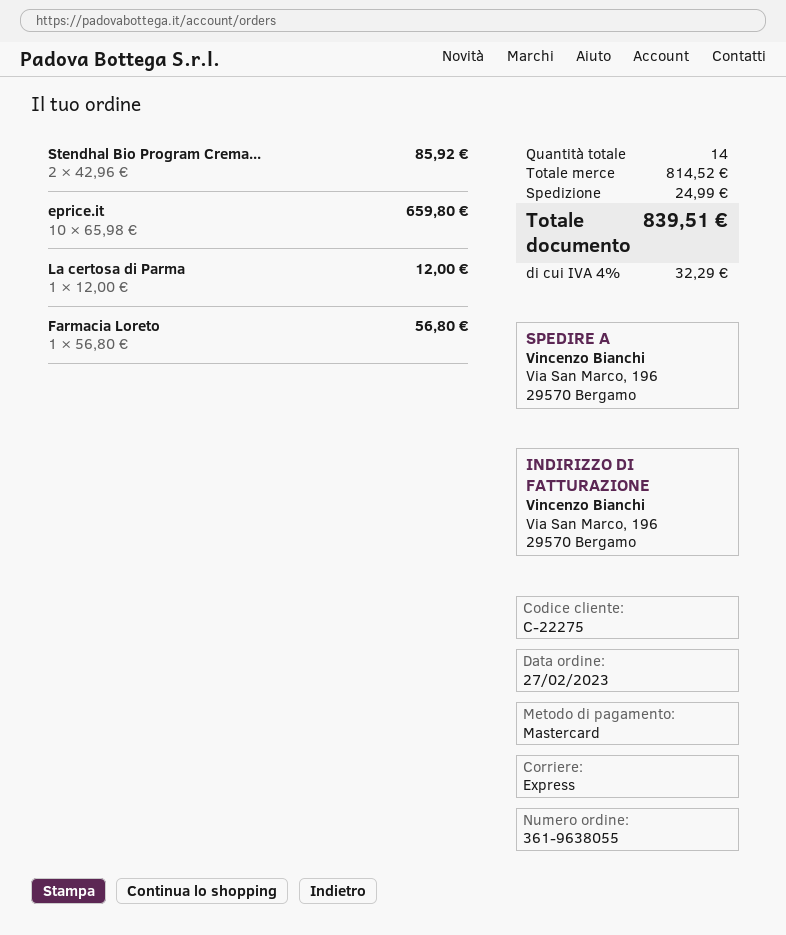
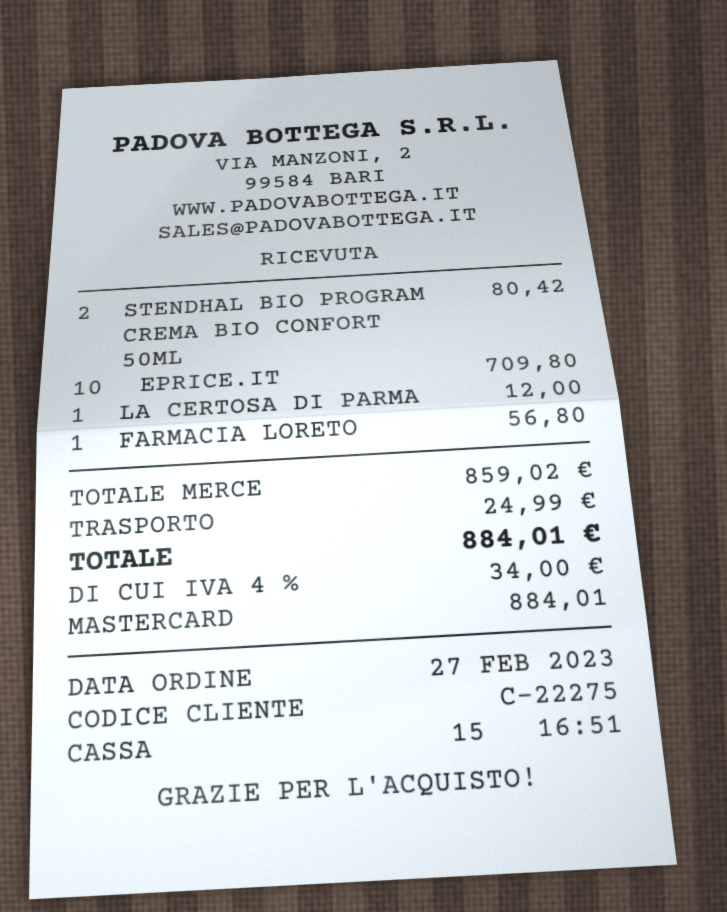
Stendhal Bio Program Crema...: 2 for 85.92 -> 2 for 80.42
eprice.it: 10 for 659.80 -> 10 for 709.80
subtotal: 814.52 -> 859.02
tax: 4% = 32.29 -> 4% = 34.00
total: 839.51 -> 884.01

